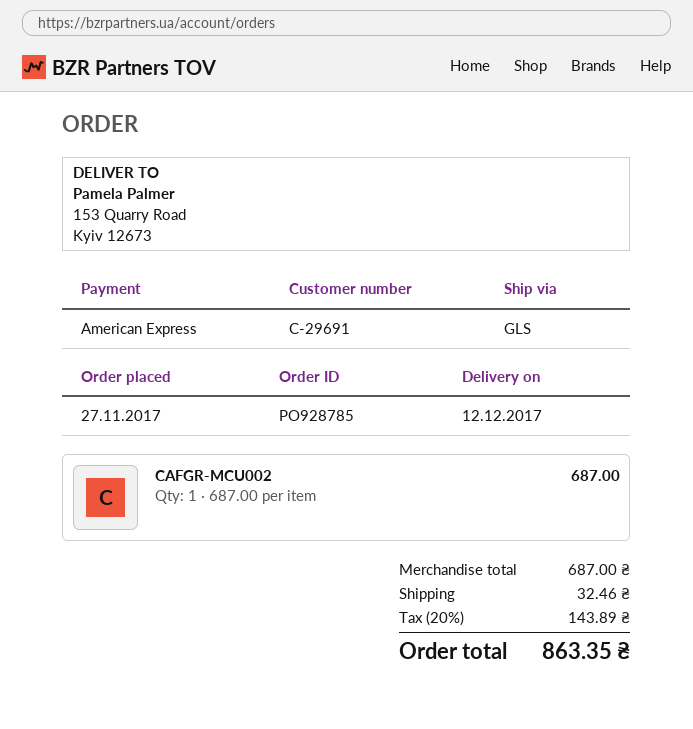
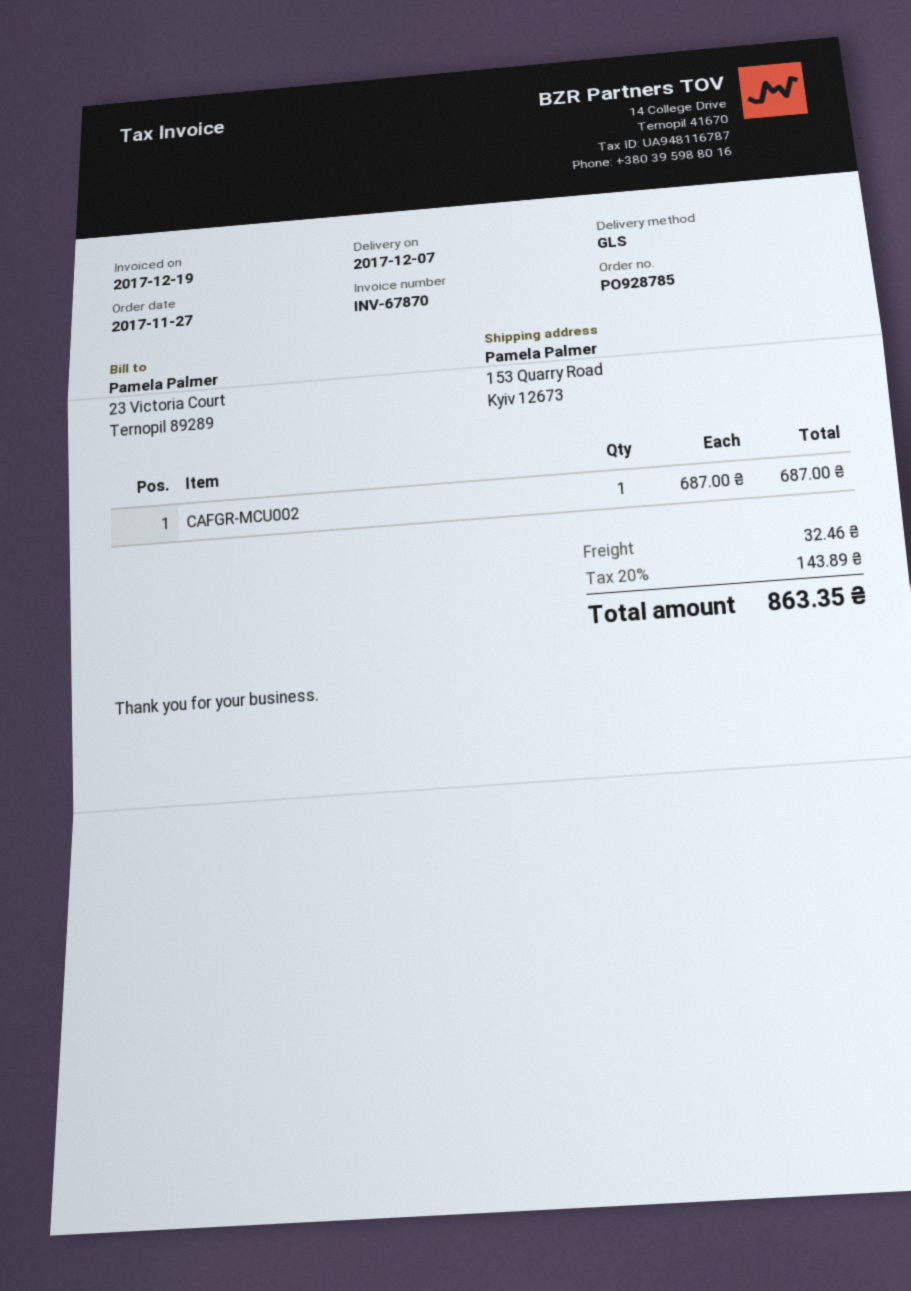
delivery date: 2017-12-12 -> 2017-12-07

